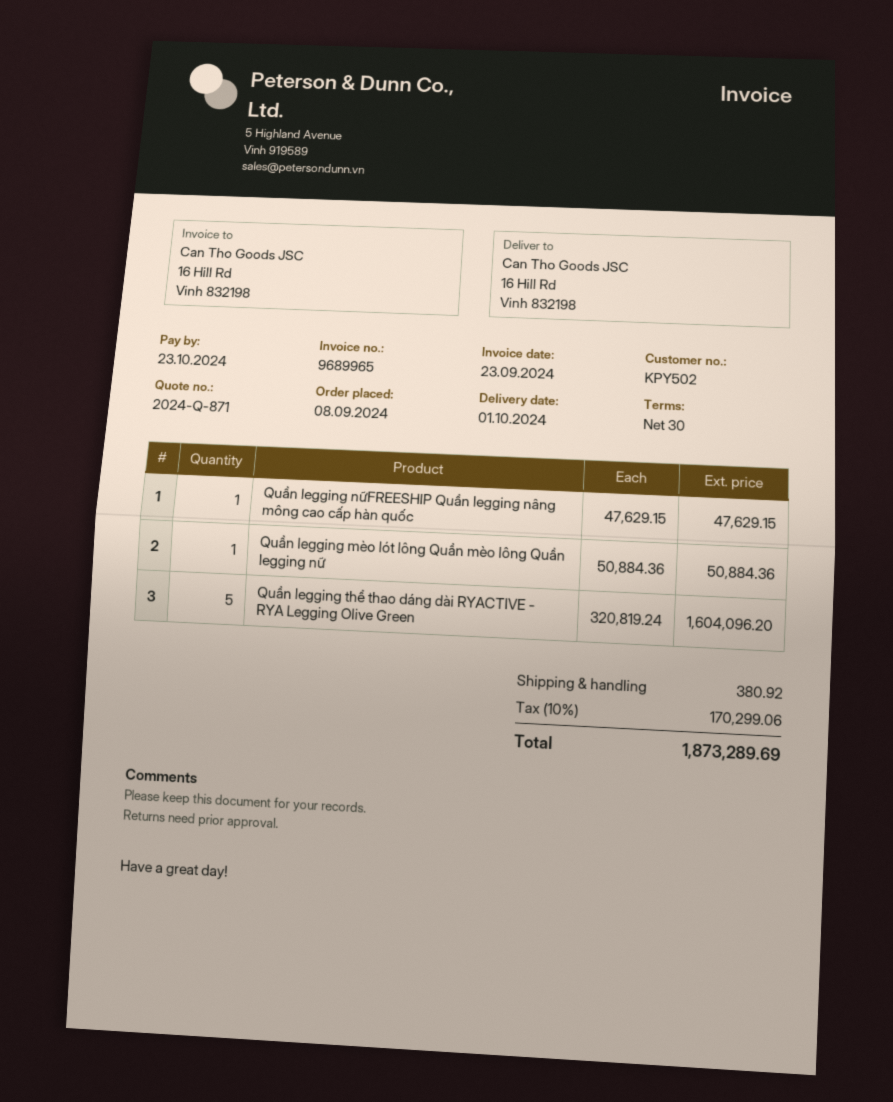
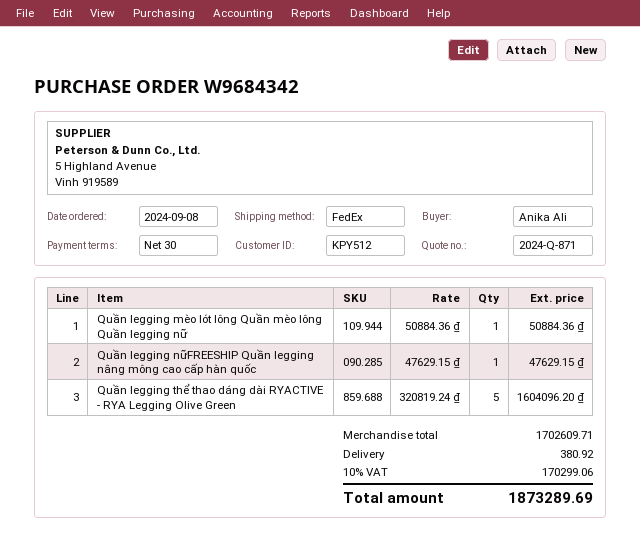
customer number: KPY502 -> KPY512

